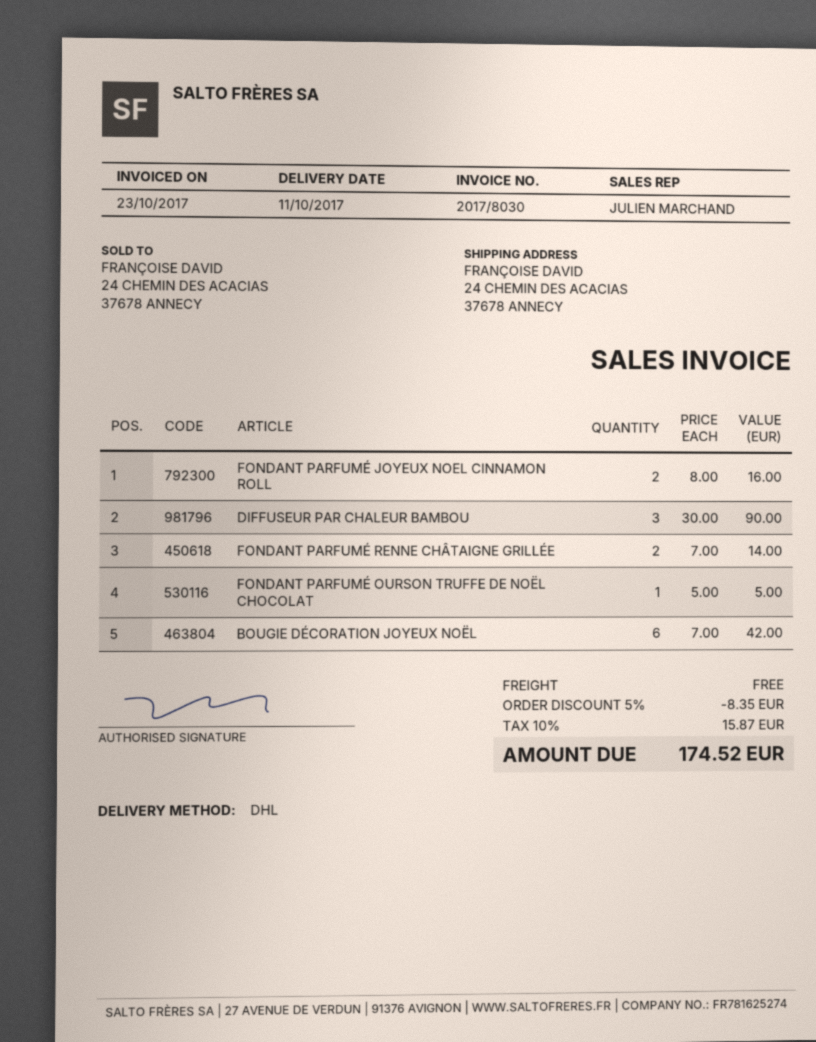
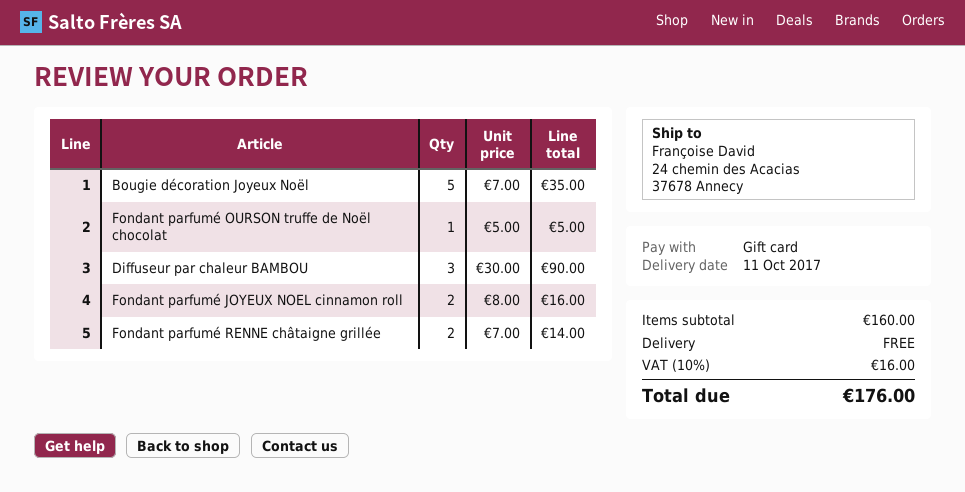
BOUGIE DÉCORATION JOYEUX NOËL: 6 x 7.00 = 42.00 -> 5 x 7.00 = 35.00
discount: 5% = 8.35 -> none
tax: 10% = 15.87 -> 10% = 16.00
total: 174.52 -> 176.00

